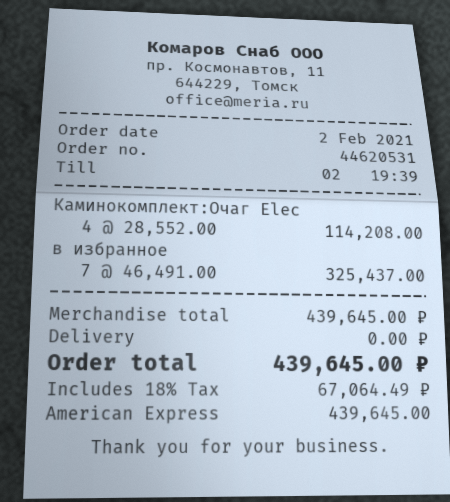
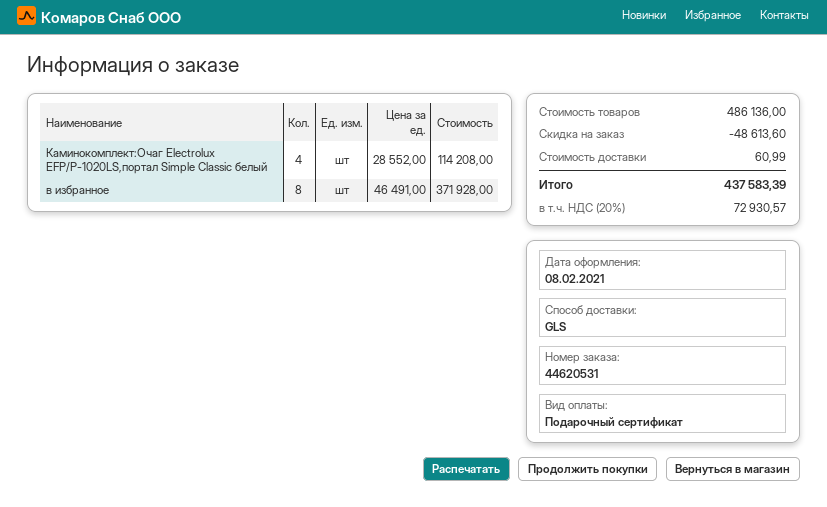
order date: 2021-02-02 -> 2021-02-08
payment method: American Express -> gift card
в избранное: 7 x 46491.00 = 325437.00 -> 8 x 46491.00 = 371928.00
subtotal: 439645.00 -> 486136.00
discount: none -> 48613.60
shipping: 0.00 -> 60.99
tax: 18% = 67064.49 -> 20% = 72930.57
total: 439645.00 -> 437583.39

